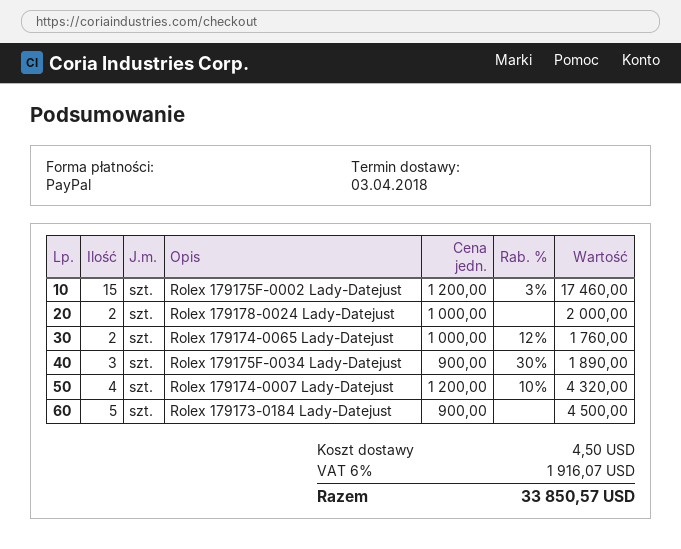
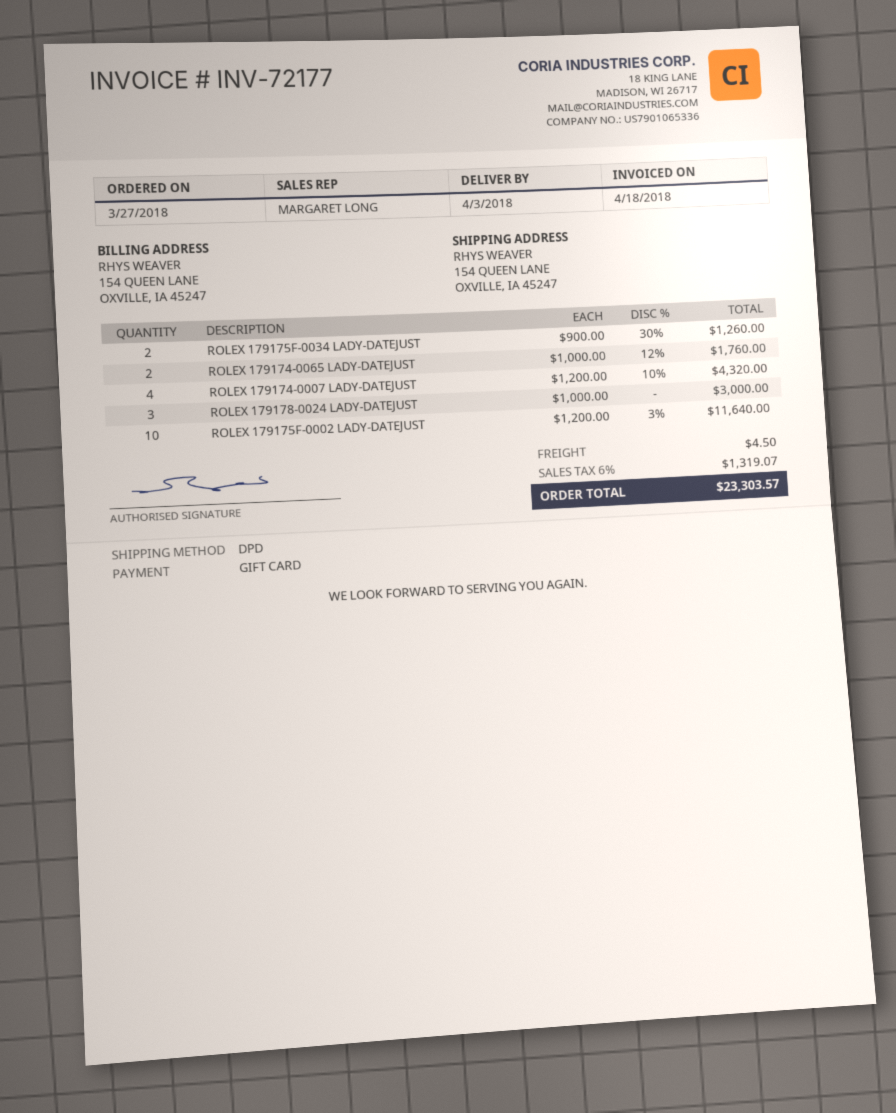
payment method: PayPal -> gift card
Rolex 179175F-0002 Lady-Datejust: 15 x 1200.00 - 3% = 17460.00 -> 10 x 1200.00 - 3% = 11640.00
Rolex 179178-0024 Lady-Datejust: 2 x 1000.00 = 2000.00 -> 3 x 1000.00 = 3000.00
Rolex 179175F-0034 Lady-Datejust: 3 x 900.00 - 30% = 1890.00 -> 2 x 900.00 - 30% = 1260.00
Rolex 179173-0184 Lady-Datejust: 5 x 900.00 = 4500.00 -> none
tax: 6% = 1916.07 -> 6% = 1319.07
total: 33850.57 -> 23303.57

